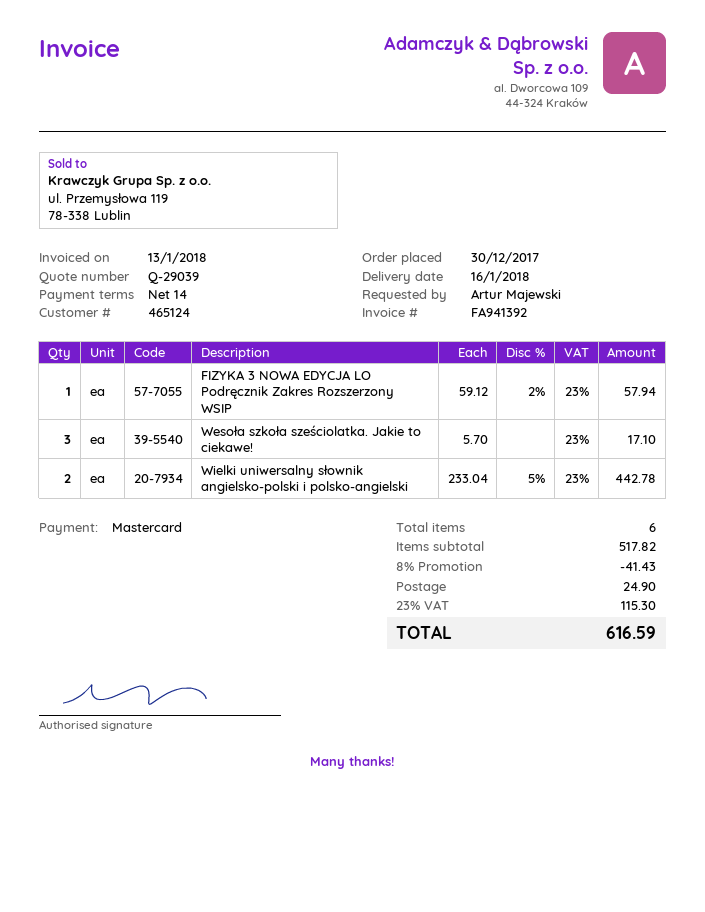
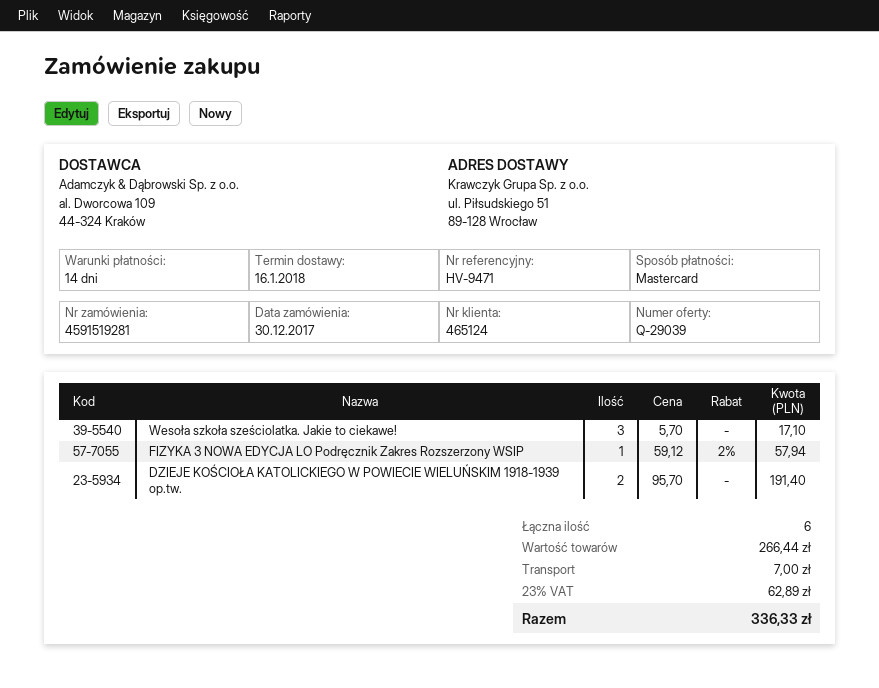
Wielki uniwersalny słownik angielsko-polski i polsko-angielski: 2 x 233.04 - 5% = 442.78 -> none
DZIEJE KOŚCIOŁA KATOLICKIEGO W POWIECIE WIELUŃSKIM 1918-1939 op.tw.: none -> 2 x 95.70 = 191.40
subtotal: 517.82 -> 266.44
discount: 8% = 41.43 -> none
shipping: 24.90 -> 7.00
tax: 23% = 115.30 -> 23% = 62.89
total: 616.59 -> 336.33

